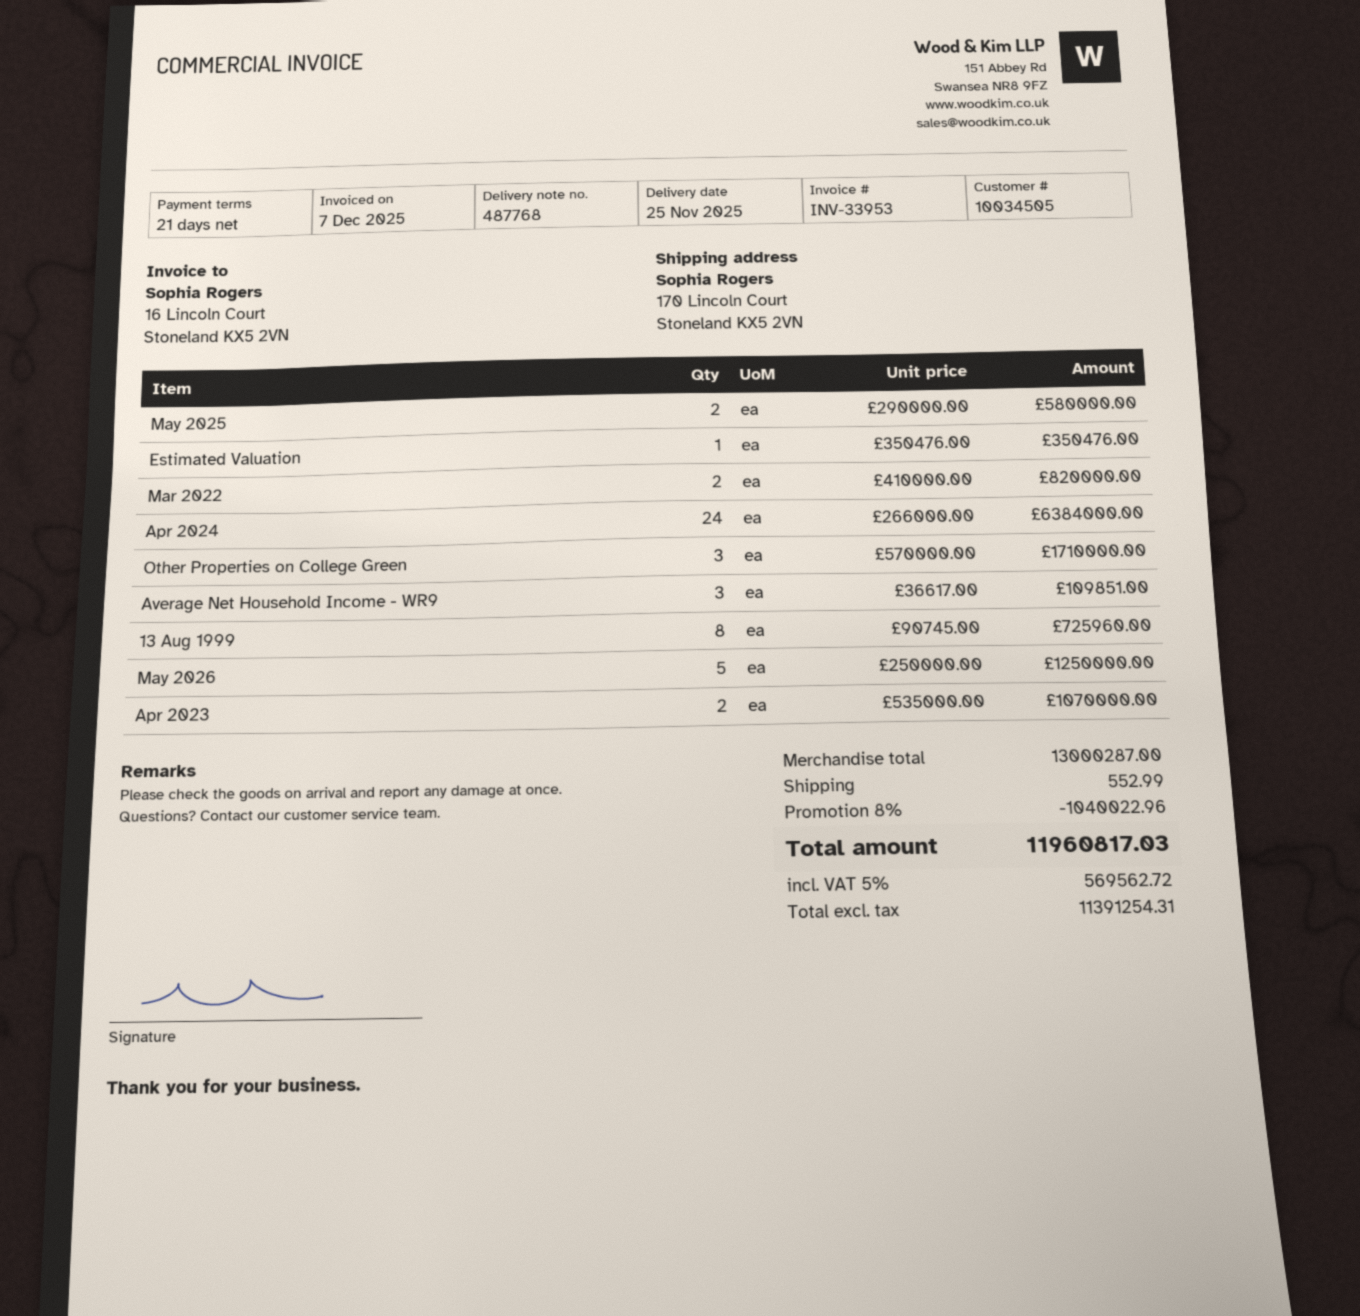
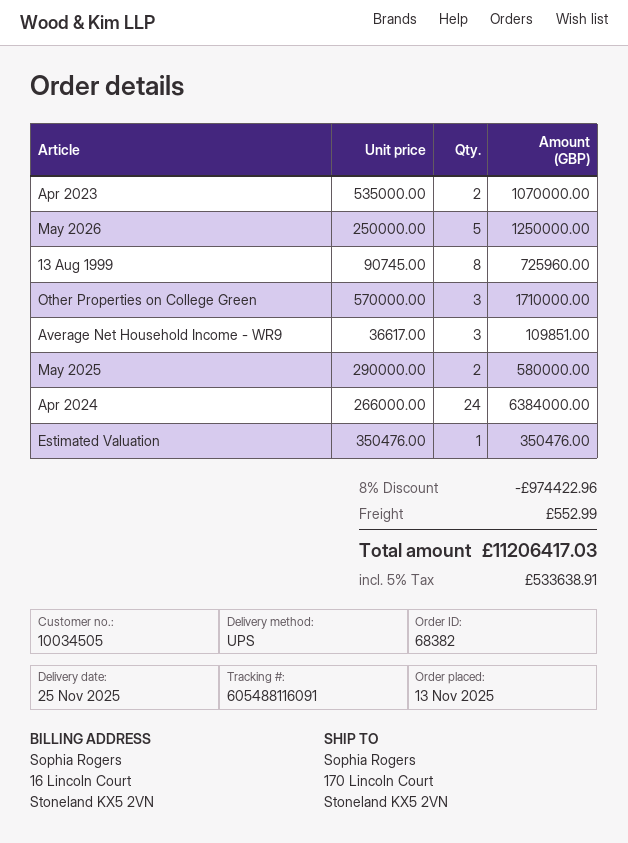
Mar 2022: 2 x 410000.00 = 820000.00 -> none
discount: 8% = 1040022.96 -> 8% = 974422.96
tax: 5% = 569562.72 -> 5% = 533638.91
total: 11960817.03 -> 11206417.03

